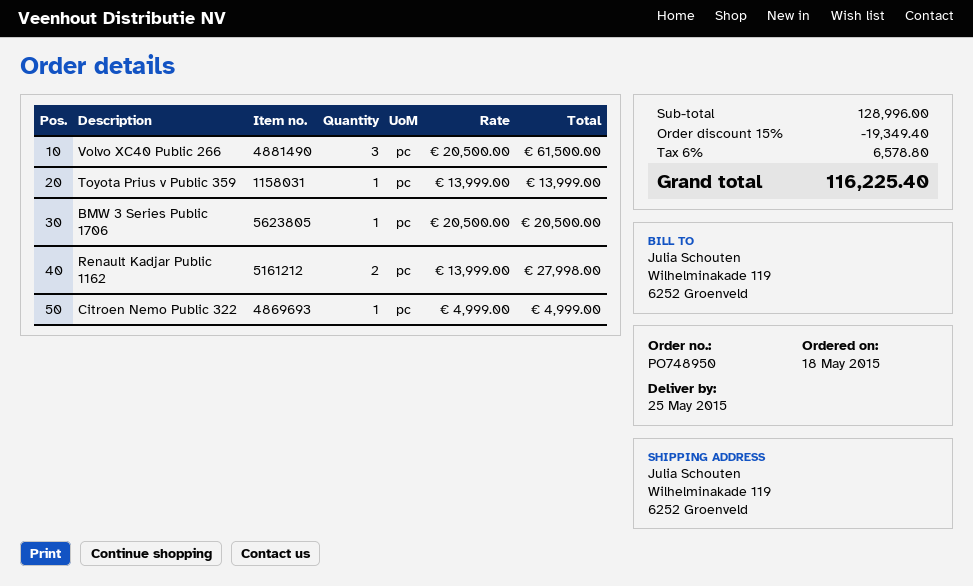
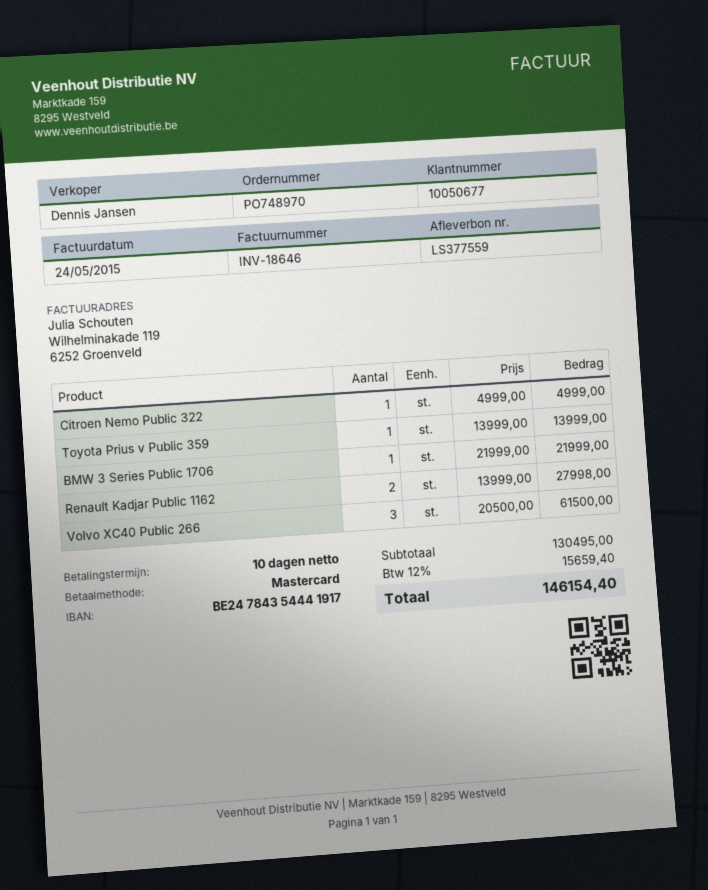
order number: PO748950 -> PO748970
BMW 3 Series Public 1706: 1 x 20500.00 = 20500.00 -> 1 x 21999.00 = 21999.00
subtotal: 128996.00 -> 130495.00
discount: 15% = 19349.40 -> none
tax: 6% = 6578.80 -> 12% = 15659.40
total: 116225.40 -> 146154.40

